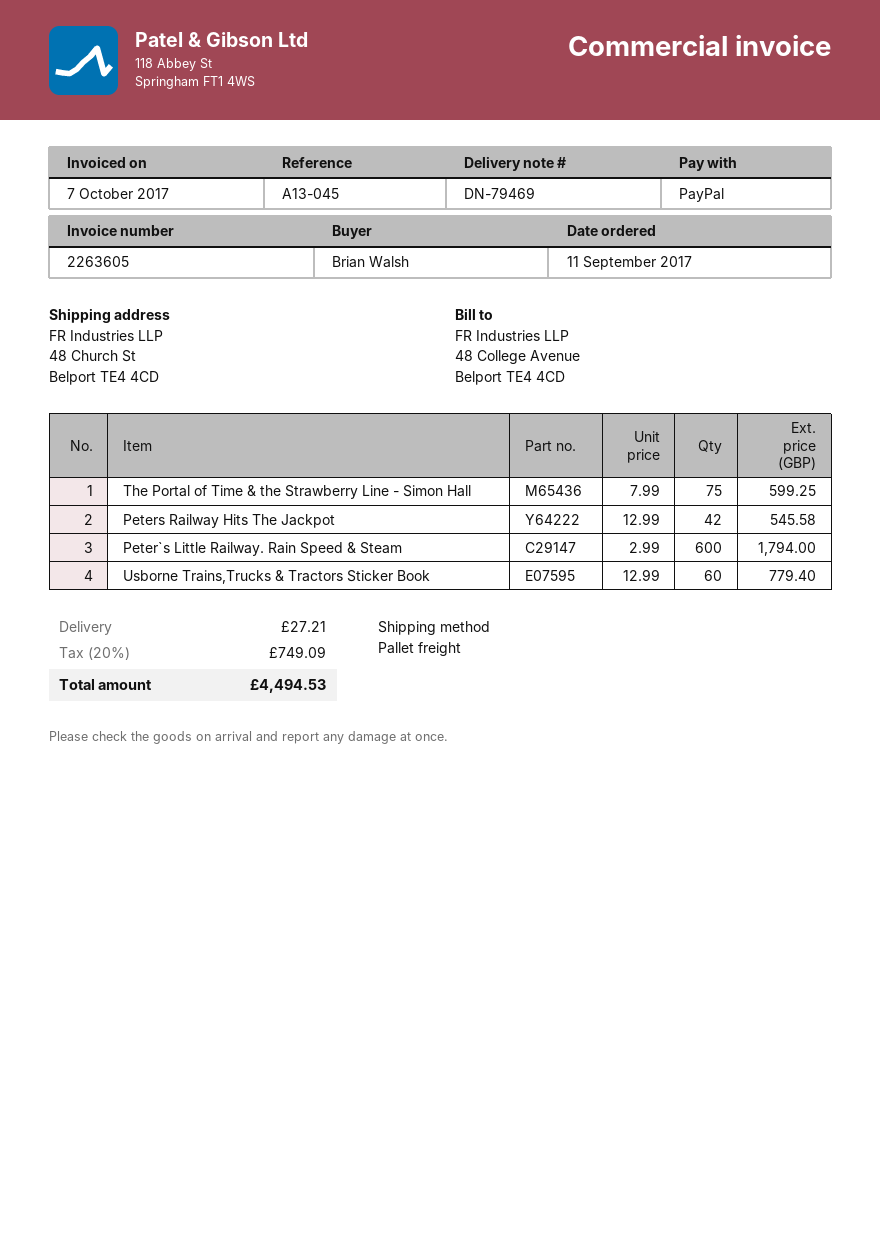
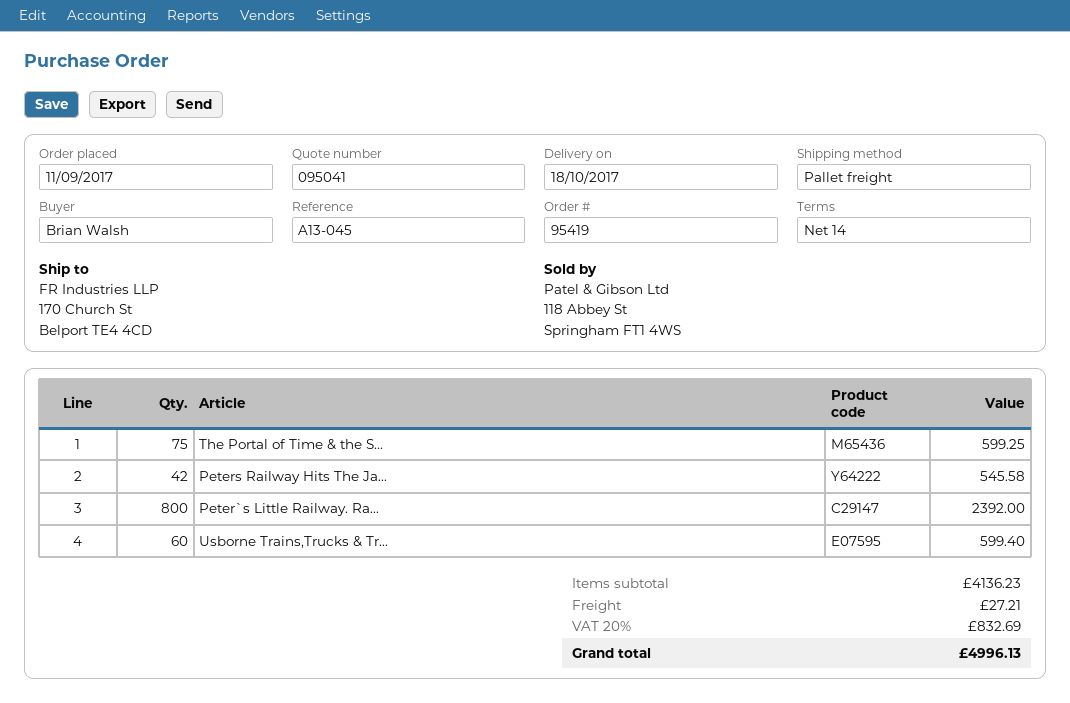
ship to: 48 Church St, Belport TE4 4CD -> 170 Church St, Belport TE4 4CD
Peter`s Little Railway. Rain Speed & Steam: 600 for 1794.00 -> 800 for 2392.00
Usborne Trains,Trucks & Tractors Sticker Book: 60 for 779.40 -> 60 for 599.40
tax: 20% = 749.09 -> 20% = 832.69
total: 4494.53 -> 4996.13

